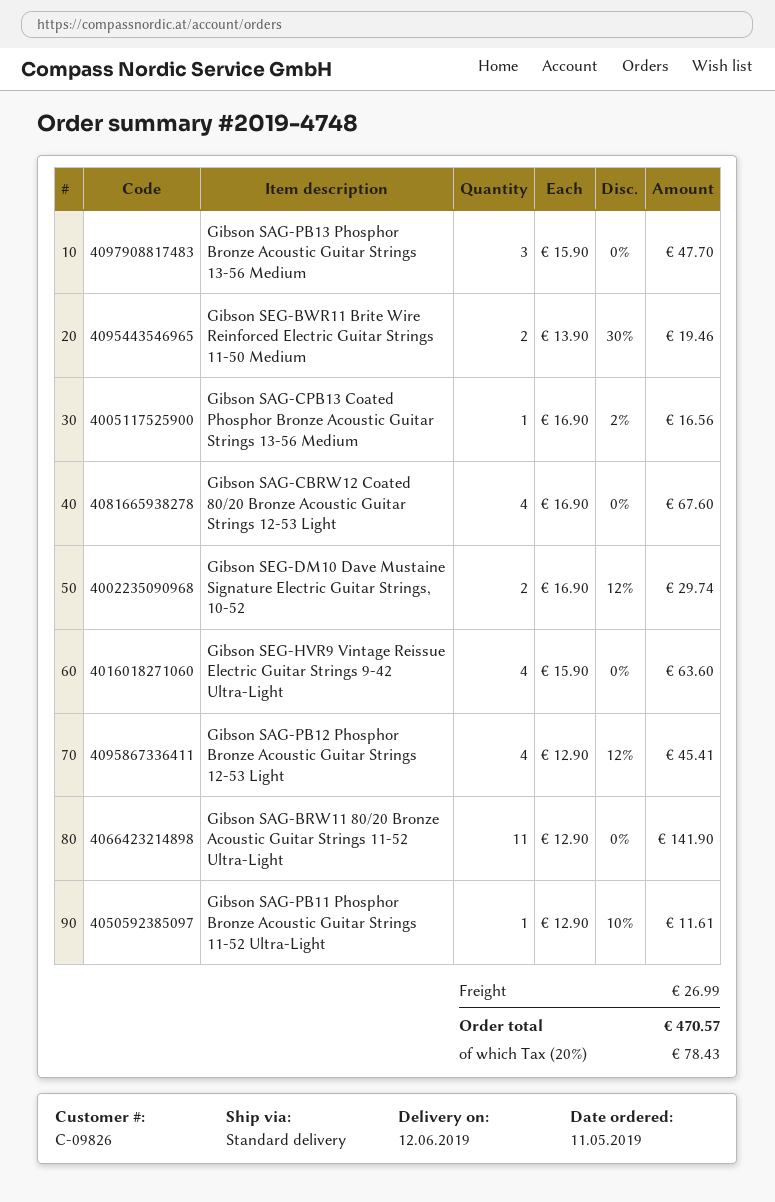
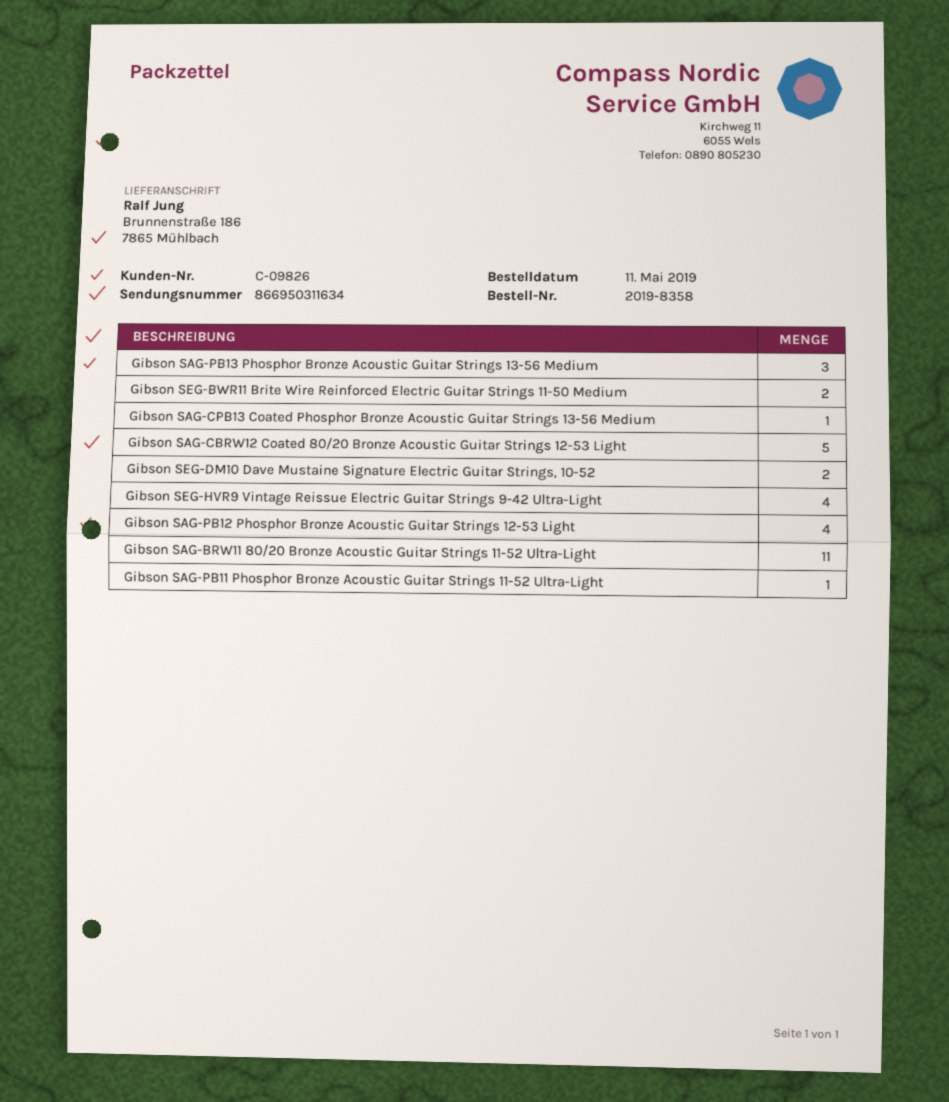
order number: 2019-4748 -> 2019-8358
Gibson SAG-CBRW12 Coated 80/20 Bronze Acoustic Guitar Strings 12-53 Light: 4 -> 5

